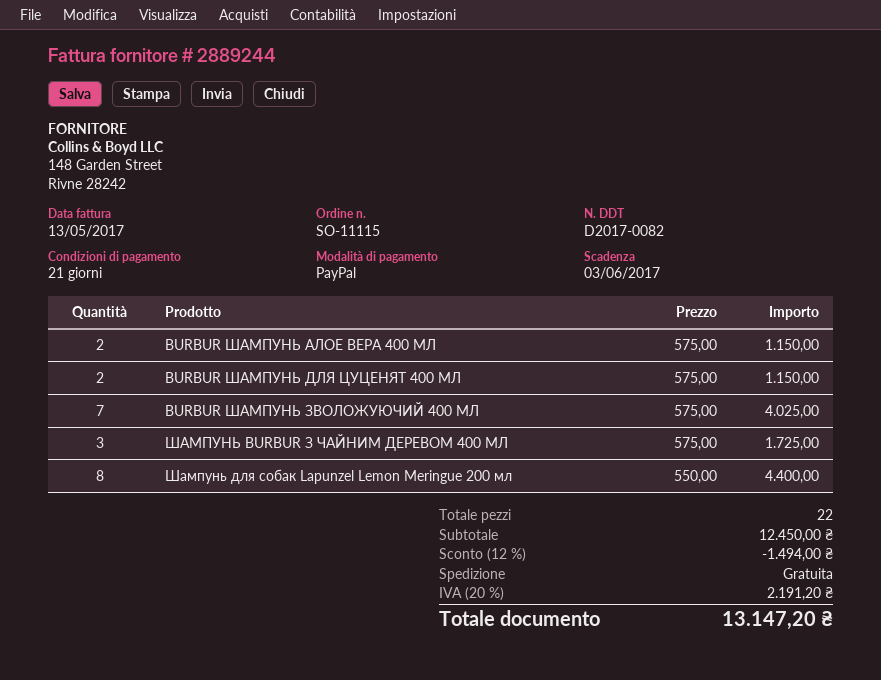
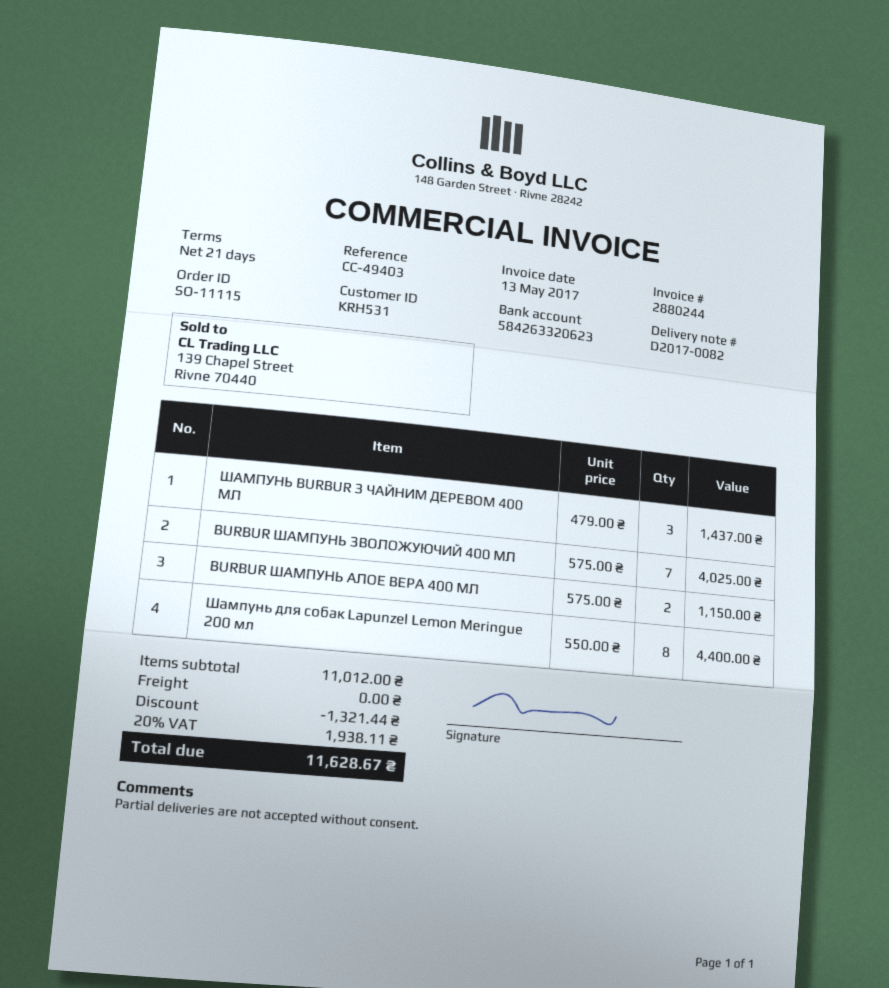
invoice number: 2889244 -> 2880244
BURBUR ШАМПУНЬ ДЛЯ ЦУЦЕНЯТ 400 МЛ: 2 x 575.00 = 1150.00 -> none
ШАМПУНЬ BURBUR З ЧАЙНИМ ДЕРЕВОМ 400 МЛ: 3 x 575.00 = 1725.00 -> 3 x 479.00 = 1437.00
subtotal: 12450.00 -> 11012.00
discount: 1494.00 -> 1321.44
tax: 20% = 2191.20 -> 20% = 1938.11
total: 13147.20 -> 11628.67

